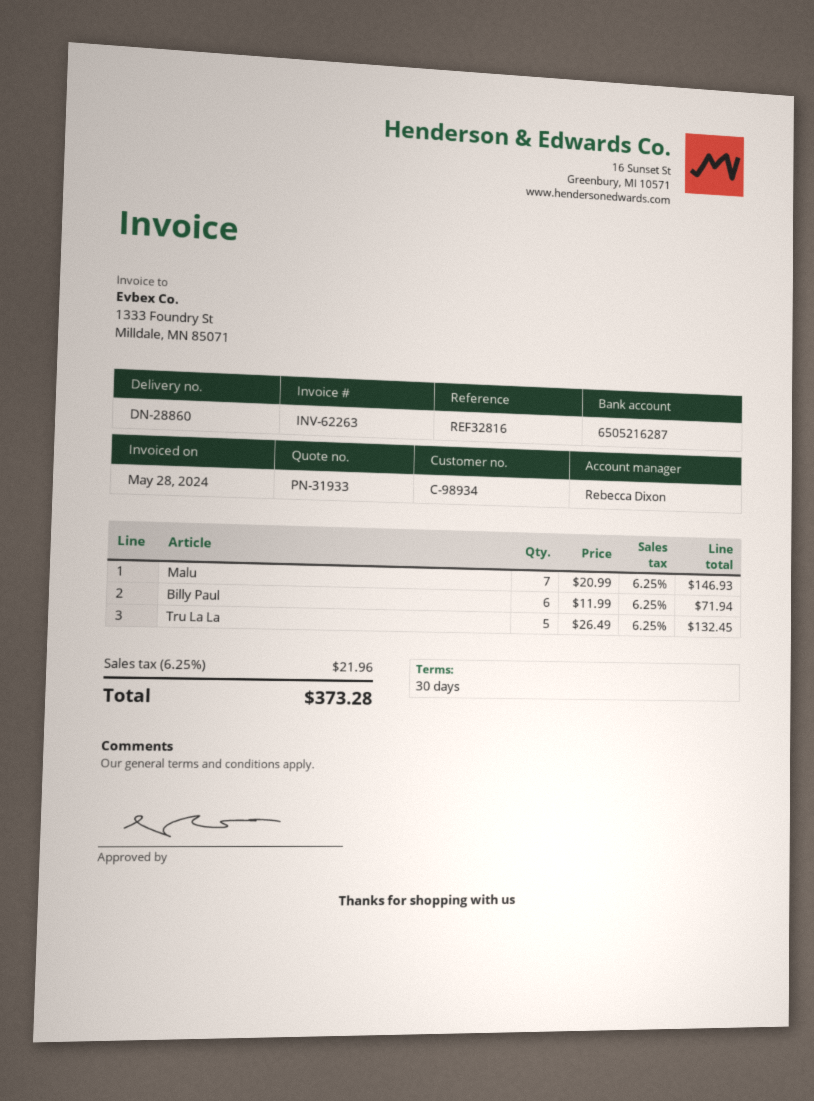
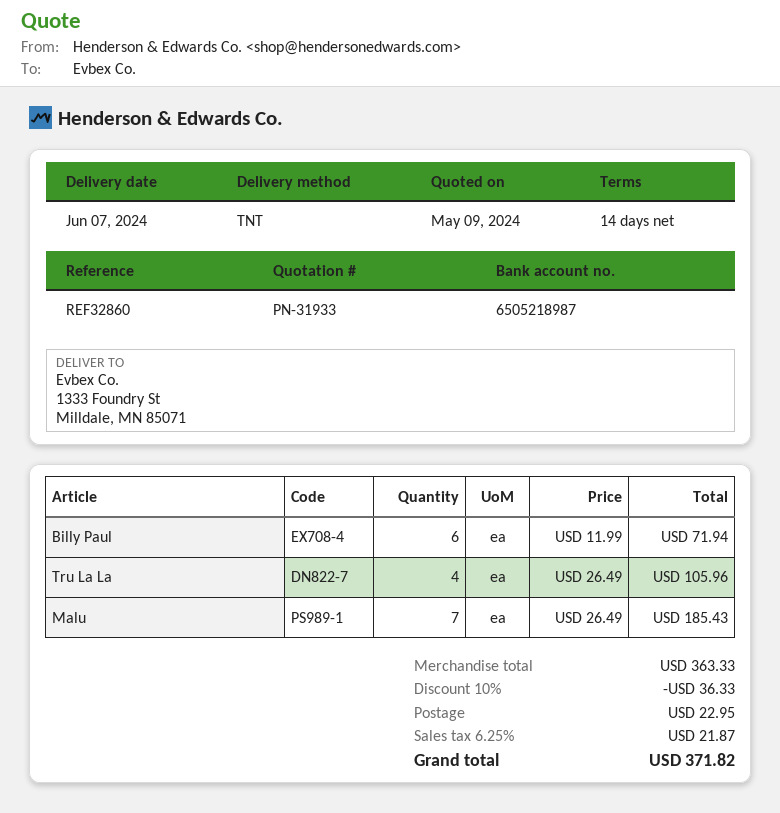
payment terms: 30 days -> 14 days
reference: REF32816 -> REF32860
bank account: 6505216287 -> 6505218987
Malu: 7 x 20.99 = 146.93 -> 7 x 26.49 = 185.43
Tru La La: 5 x 26.49 = 132.45 -> 4 x 26.49 = 105.96
discount: none -> 10% = 36.33
shipping: none -> 22.95
tax: 6.25% = 21.96 -> 6.25% = 21.87
total: 373.28 -> 371.82

